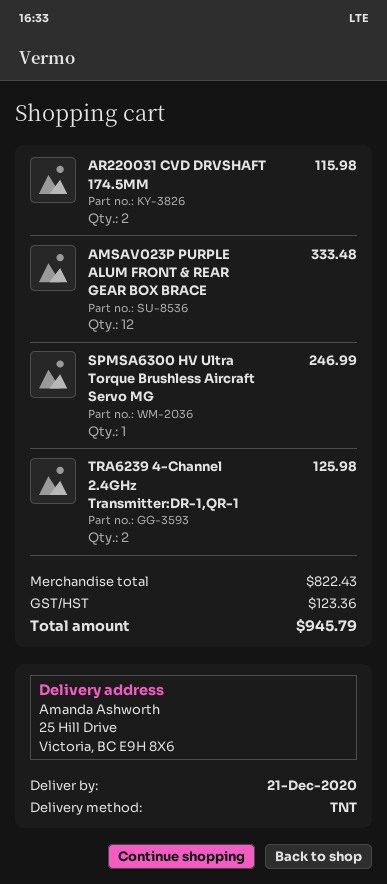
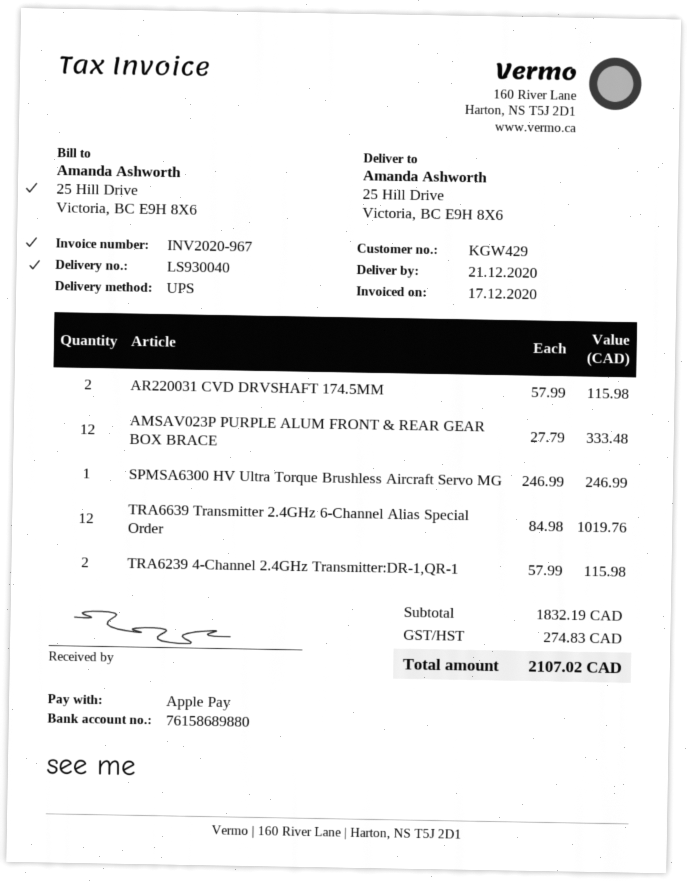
shipping method: TNT -> UPS
TRA6239 4-Channel 2.4GHz Transmitter:DR-1,QR-1: 2 for 125.98 -> 2 for 115.98
TRA6639 Transmitter 2.4GHz 6-Channel Alias Special Order: none -> 12 for 1019.76
subtotal: 822.43 -> 1832.19
tax: 123.36 -> 274.83
total: 945.79 -> 2107.02

